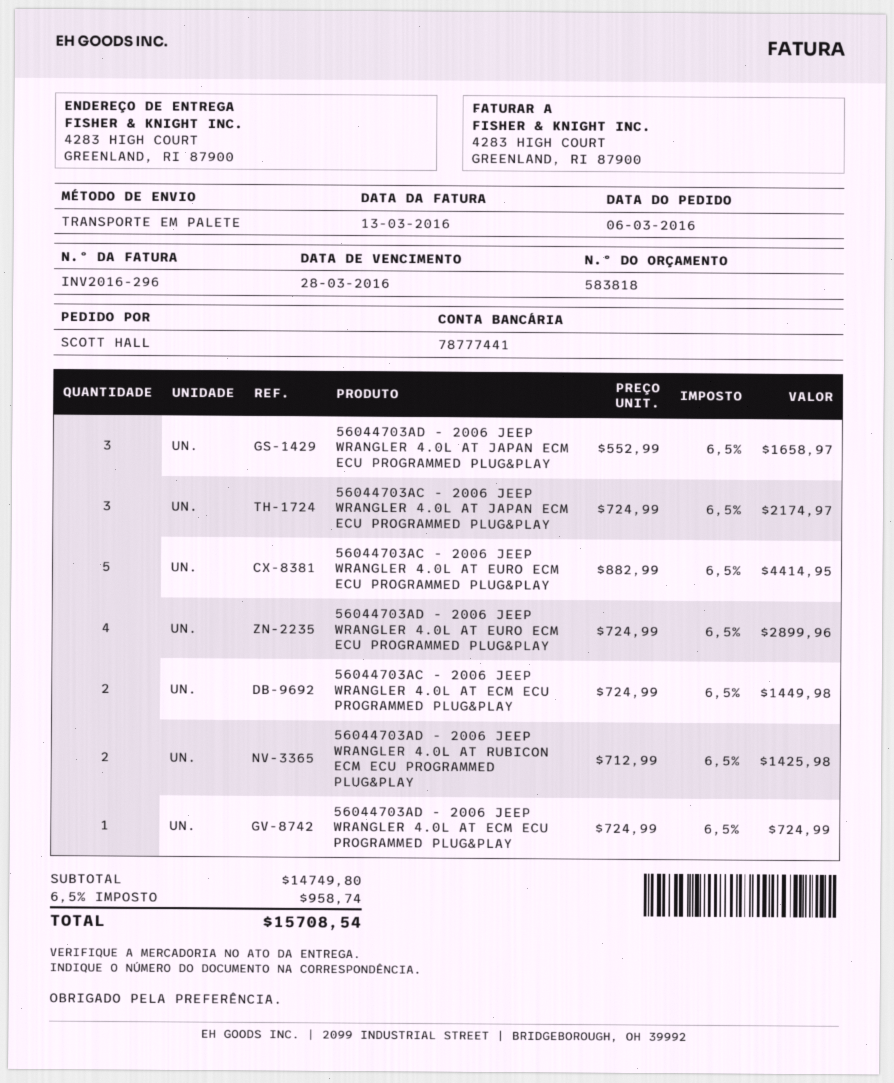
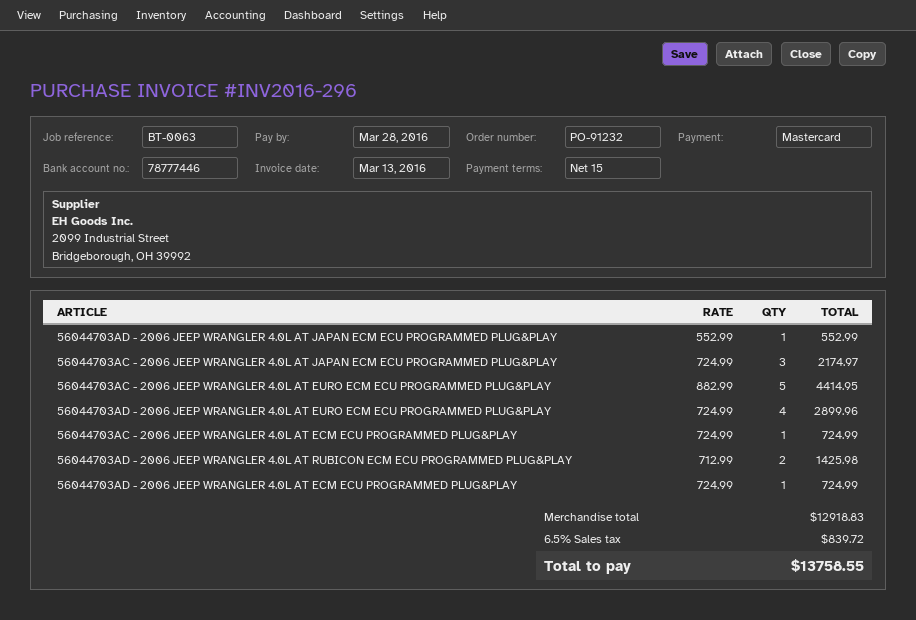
bank account: 78777441 -> 78777446
56044703AD - 2006 JEEP WRANGLER 4.0L AT JAPAN ECM ECU PROGRAMMED PLUG&PLAY: 3 x 552.99 = 1658.97 -> 1 x 552.99 = 552.99
56044703AC - 2006 JEEP WRANGLER 4.0L AT ECM ECU PROGRAMMED PLUG&PLAY: 2 x 724.99 = 1449.98 -> 1 x 724.99 = 724.99
subtotal: 14749.80 -> 12918.83
tax: 6.5% = 958.74 -> 6.5% = 839.72
total: 15708.54 -> 13758.55

